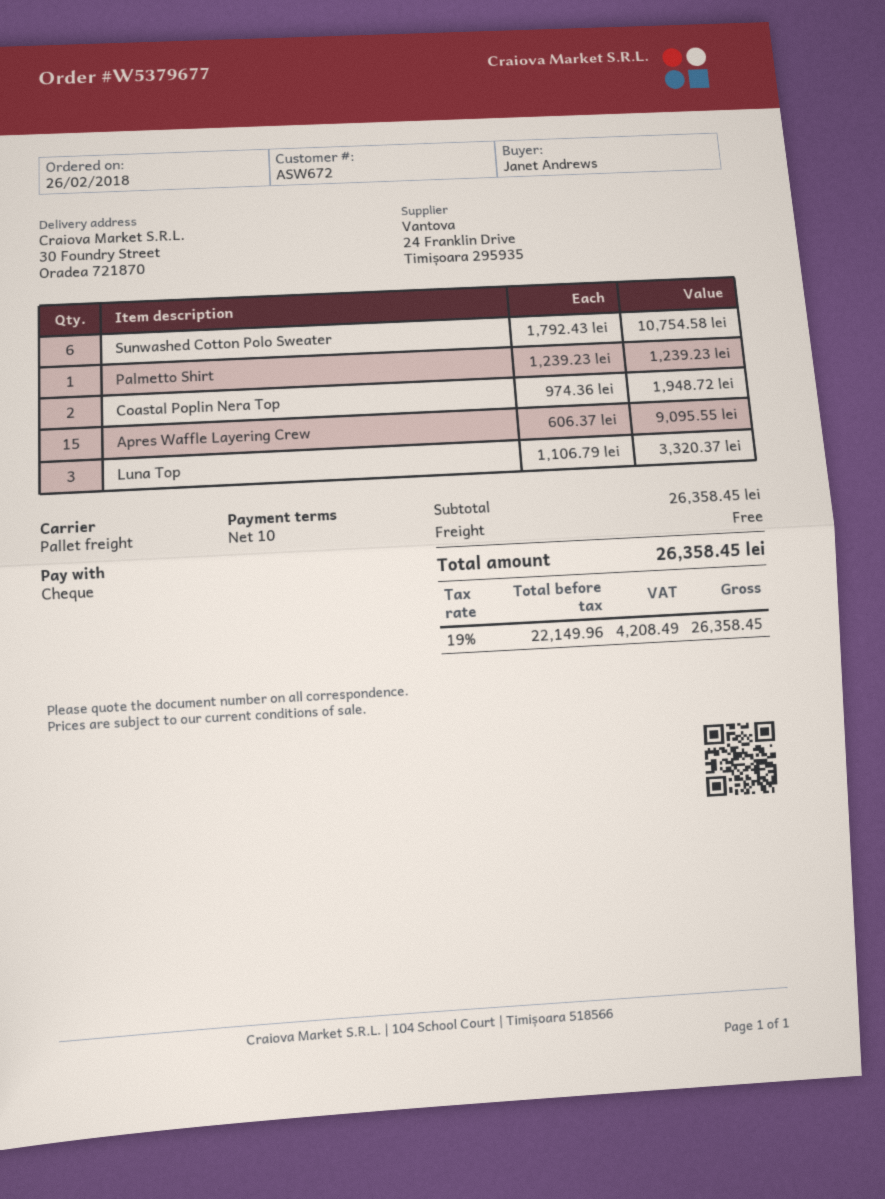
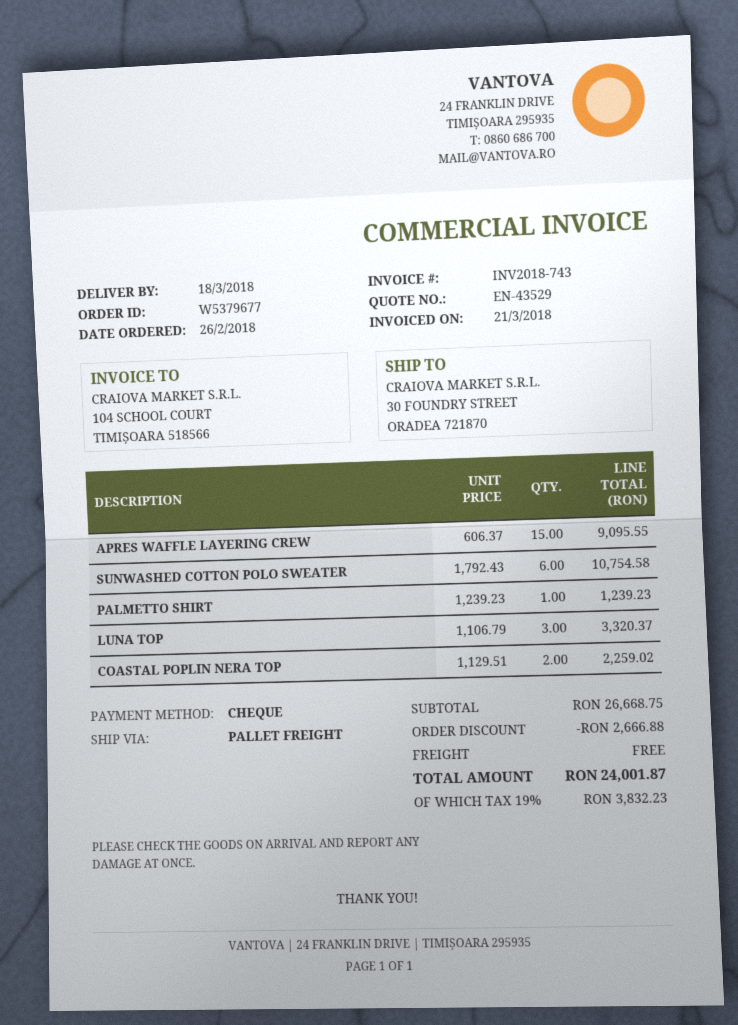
Coastal Poplin Nera Top: 2 x 974.36 = 1948.72 -> 2 x 1129.51 = 2259.02
subtotal: 26358.45 -> 26668.75
discount: none -> 2666.88
tax: 19% = 4208.49 -> 19% = 3832.23
total: 26358.45 -> 24001.87

